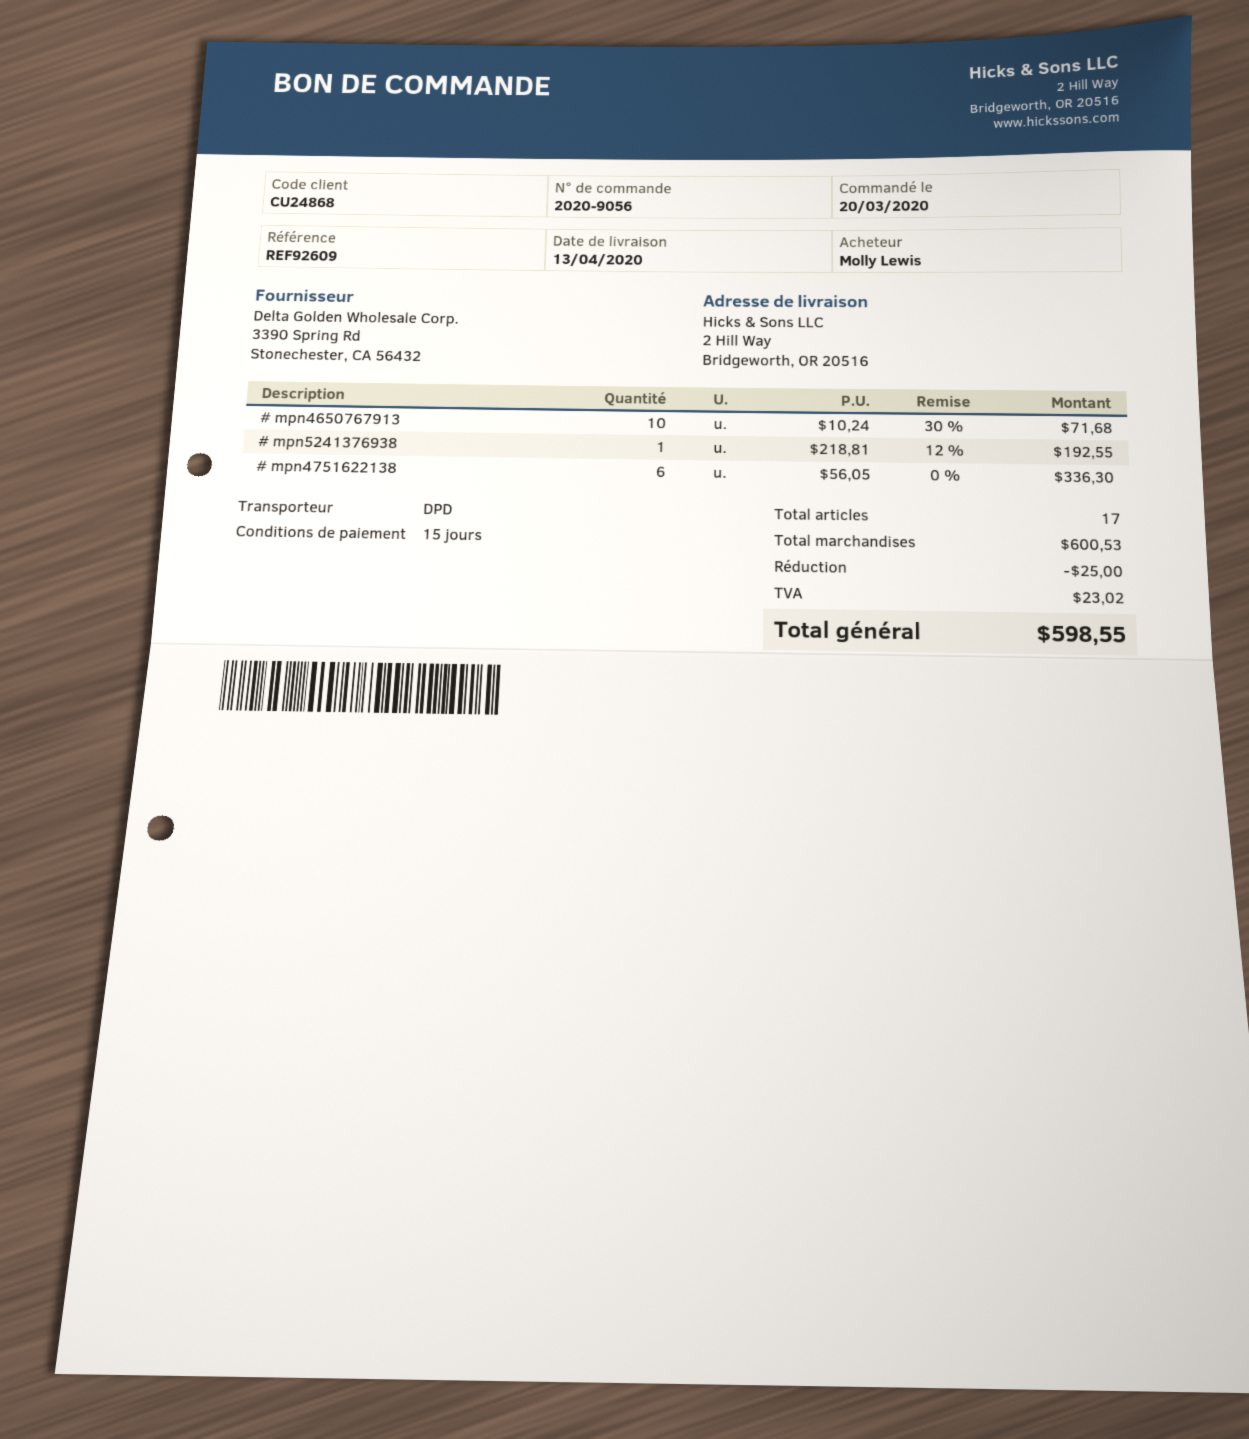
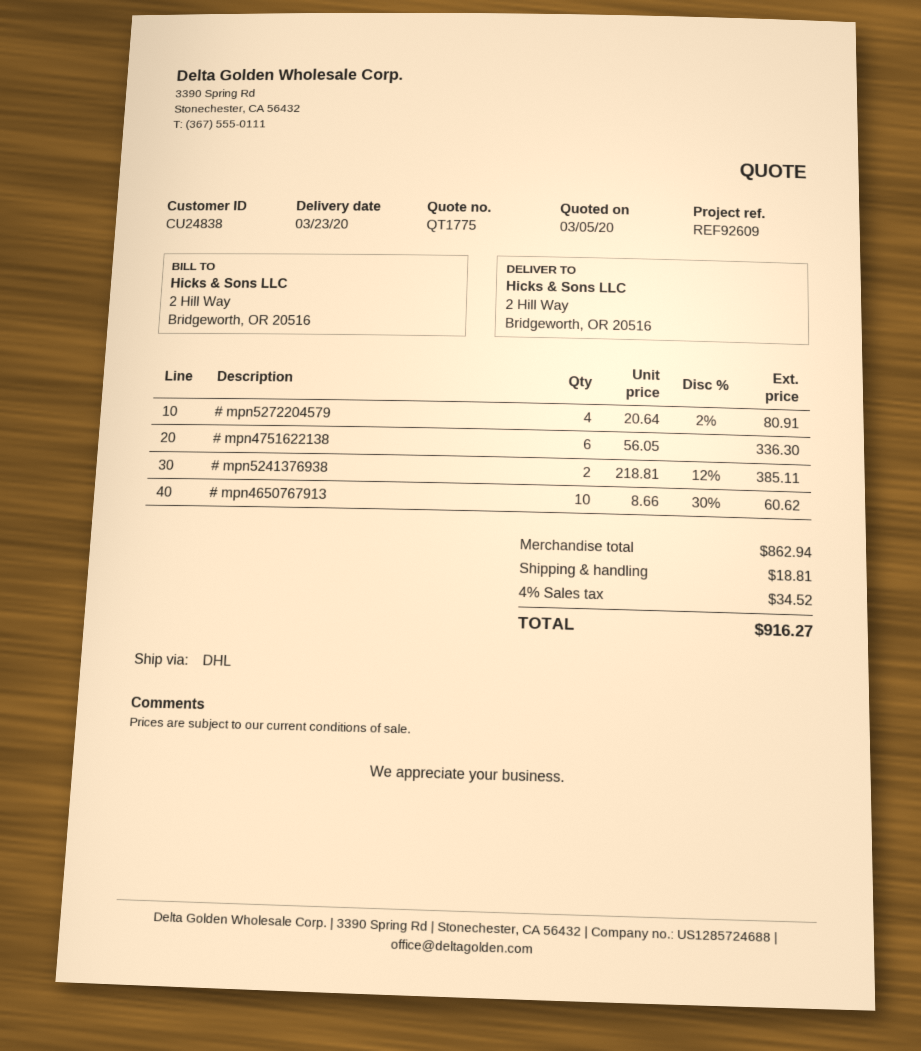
delivery date: 2020-04-13 -> 2020-03-23
customer number: CU24868 -> CU24838
shipping method: DPD -> DHL
# mpn4650767913: 10 x 10.24 - 30% = 71.68 -> 10 x 8.66 - 30% = 60.62
# mpn5241376938: 1 x 218.81 - 12% = 192.55 -> 2 x 218.81 - 12% = 385.11
# mpn5272204579: none -> 4 x 20.64 - 2% = 80.91
subtotal: 600.53 -> 862.94
discount: 25.00 -> none
shipping: none -> 18.81
tax: 23.02 -> 34.52
total: 598.55 -> 916.27

